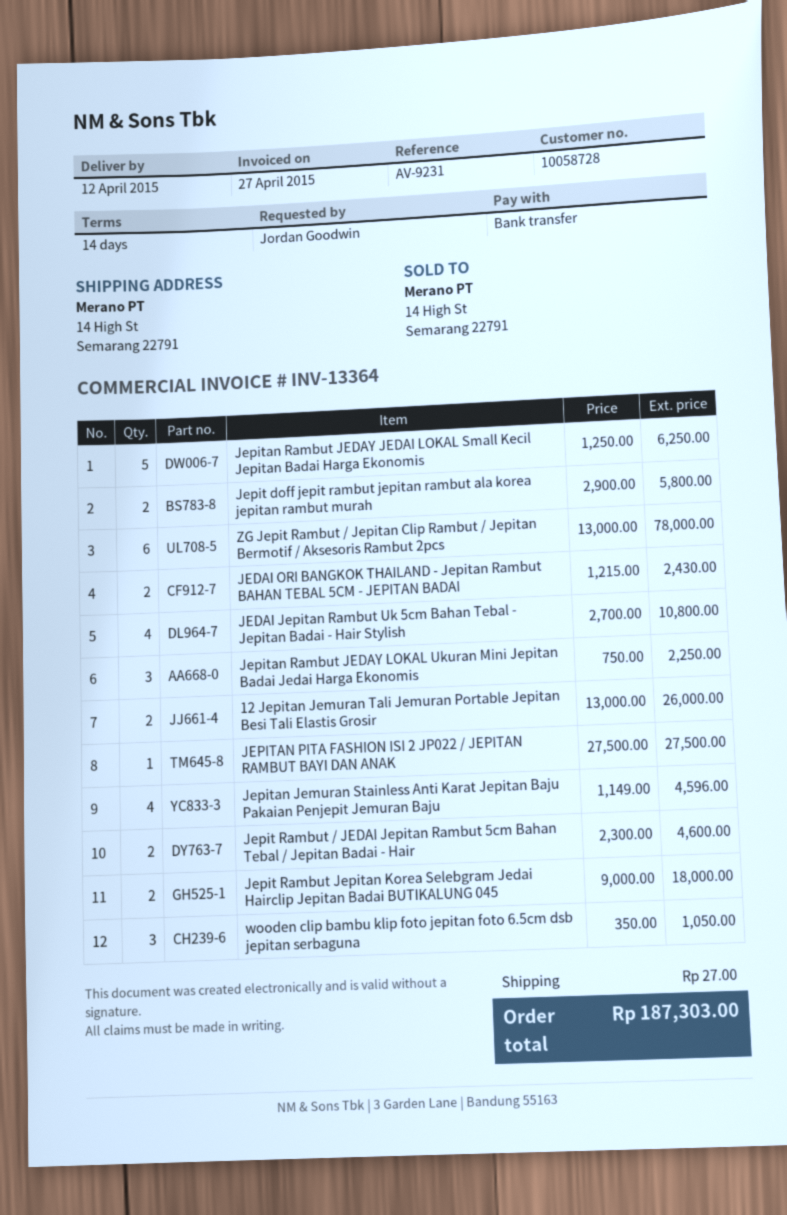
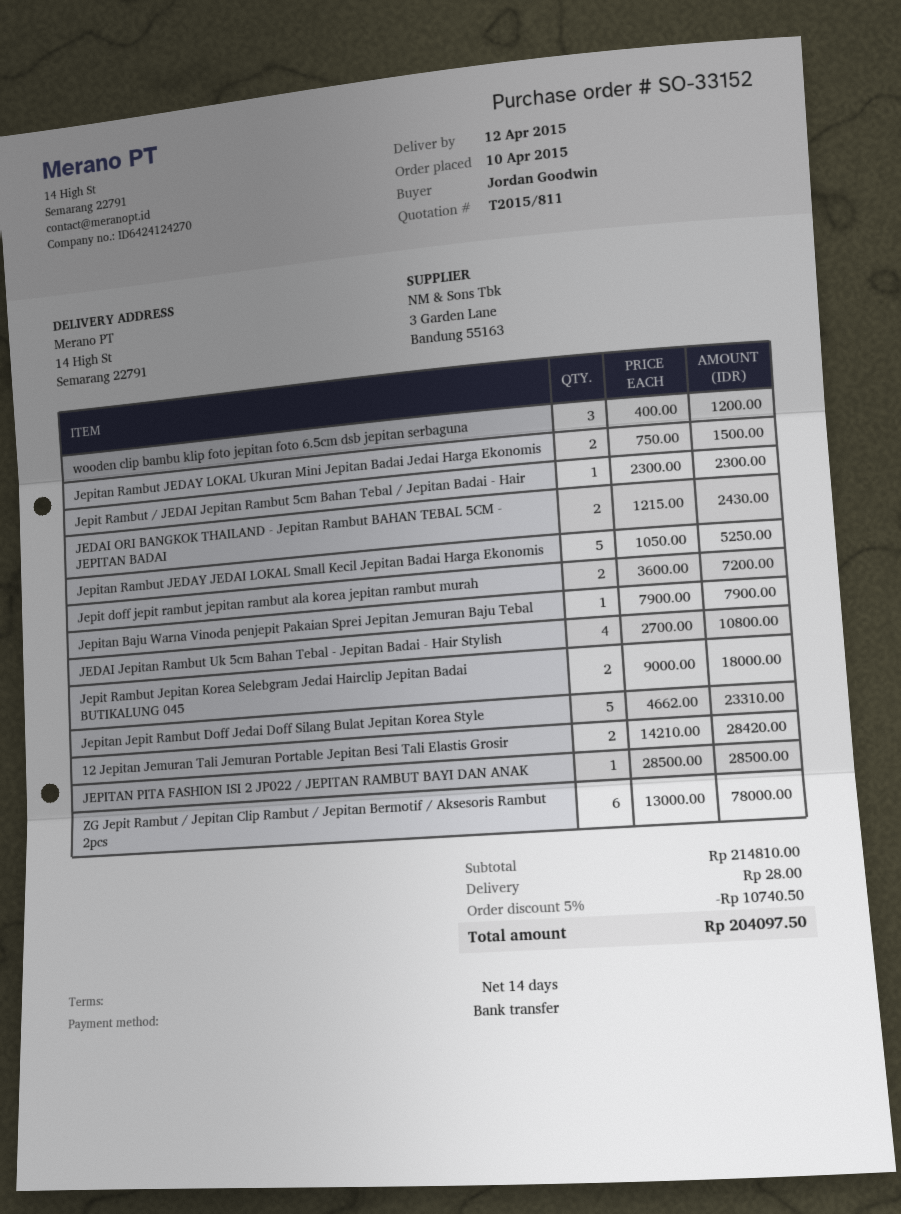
Jepitan Rambut JEDAY JEDAI LOKAL Small Kecil Jepitan Badai Harga Ekonomis: 5 x 1250.00 = 6250.00 -> 5 x 1050.00 = 5250.00
Jepit doff jepit rambut jepitan rambut ala korea jepitan rambut murah: 2 x 2900.00 = 5800.00 -> 2 x 3600.00 = 7200.00
Jepitan Rambut JEDAY LOKAL Ukuran Mini Jepitan Badai Jedai Harga Ekonomis: 3 x 750.00 = 2250.00 -> 2 x 750.00 = 1500.00
12 Jepitan Jemuran Tali Jemuran Portable Jepitan Besi Tali Elastis Grosir: 2 x 13000.00 = 26000.00 -> 2 x 14210.00 = 28420.00
JEPITAN PITA FASHION ISI 2 JP022 / JEPITAN RAMBUT BAYI DAN ANAK: 1 x 27500.00 = 27500.00 -> 1 x 28500.00 = 28500.00
Jepitan Jemuran Stainless Anti Karat Jepitan Baju Pakaian Penjepit Jemuran Baju: 4 x 1149.00 = 4596.00 -> none
Jepit Rambut / JEDAI Jepitan Rambut 5cm Bahan Tebal / Jepitan Badai - Hair: 2 x 2300.00 = 4600.00 -> 1 x 2300.00 = 2300.00
wooden clip bambu klip foto jepitan foto 6.5cm dsb jepitan serbaguna: 3 x 350.00 = 1050.00 -> 3 x 400.00 = 1200.00
Jepitan Baju Warna Vinoda penjepit Pakaian Sprei Jepitan Jemuran Baju Tebal: none -> 1 x 7900.00 = 7900.00
Jepitan Jepit Rambut Doff Jedai Doff Silang Bulat Jepitan Korea Style: none -> 5 x 4662.00 = 23310.00
discount: none -> 5% = 10740.50
shipping: 27.00 -> 28.00
total: 187303.00 -> 204097.50

